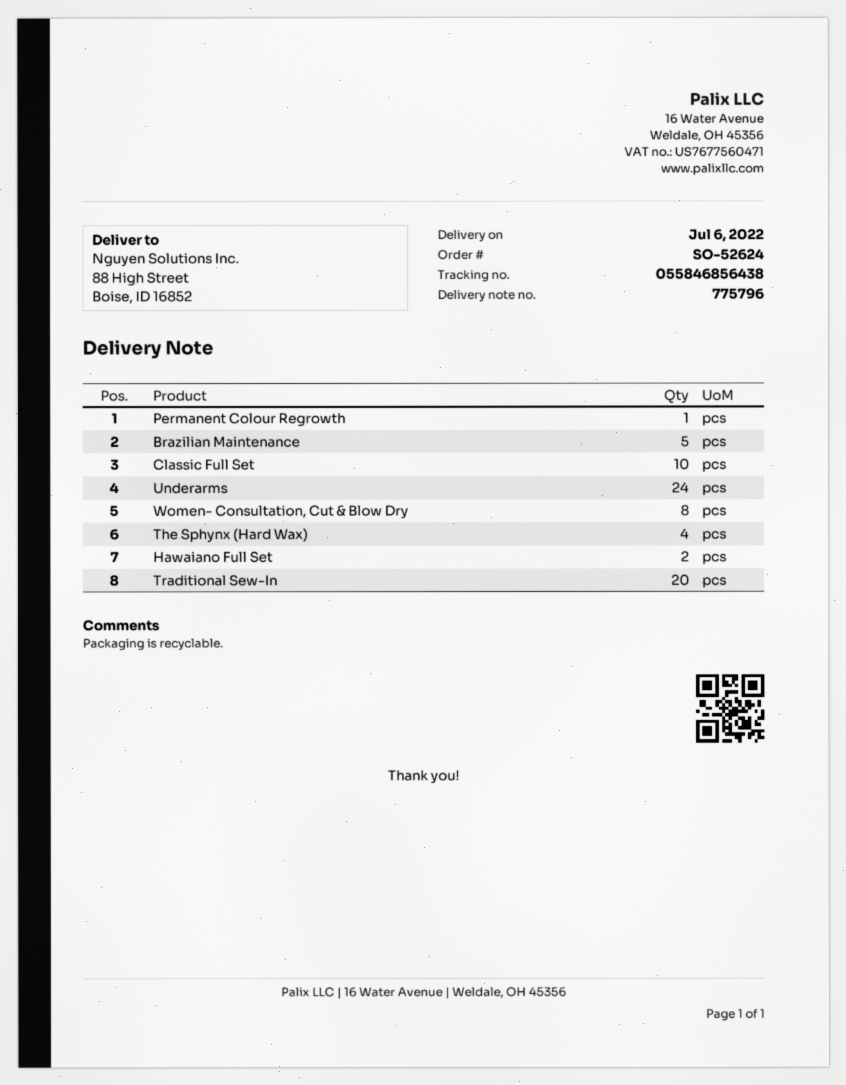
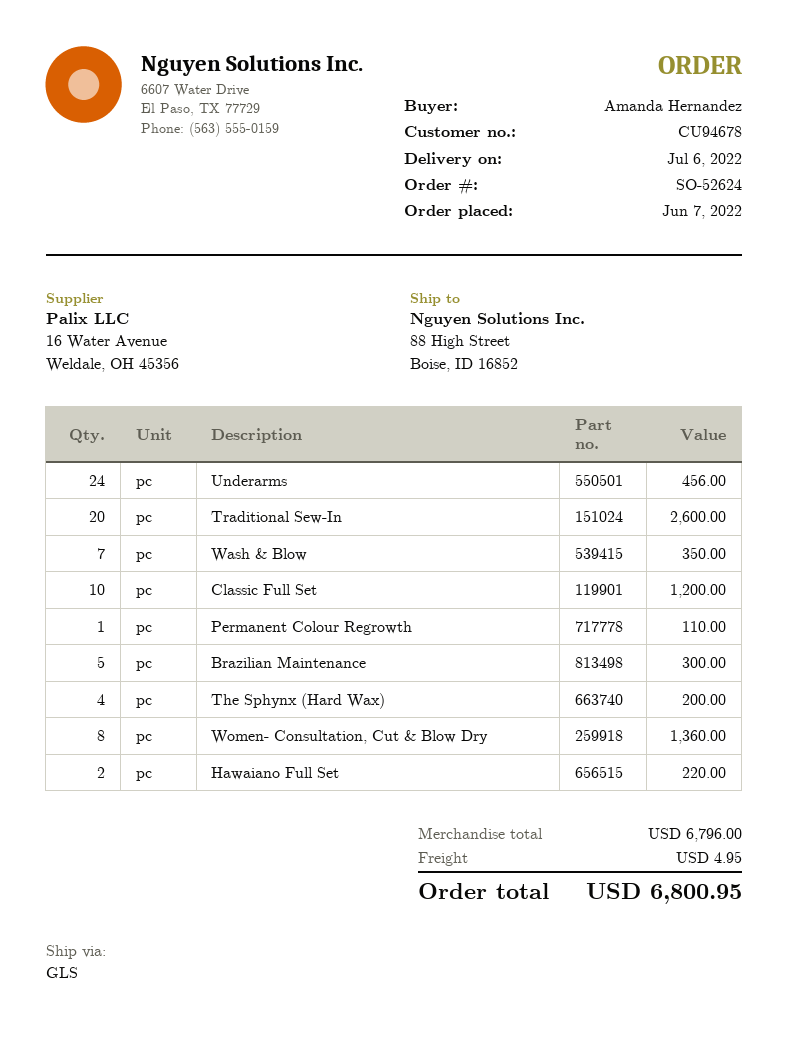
Wash & Blow: none -> 7

